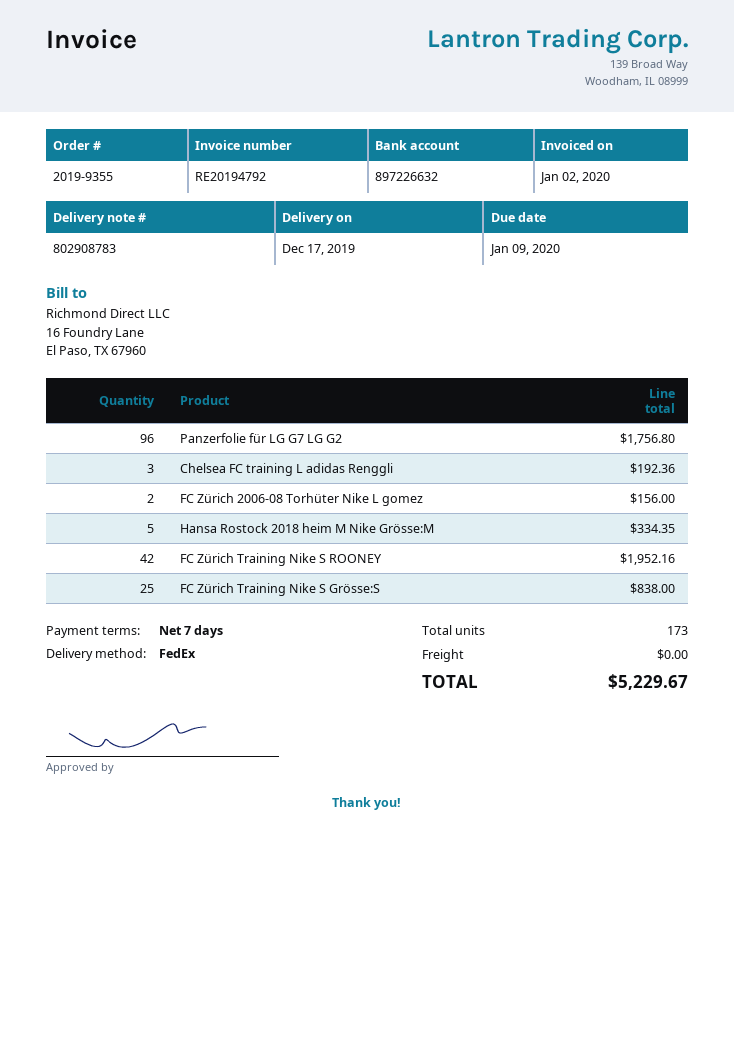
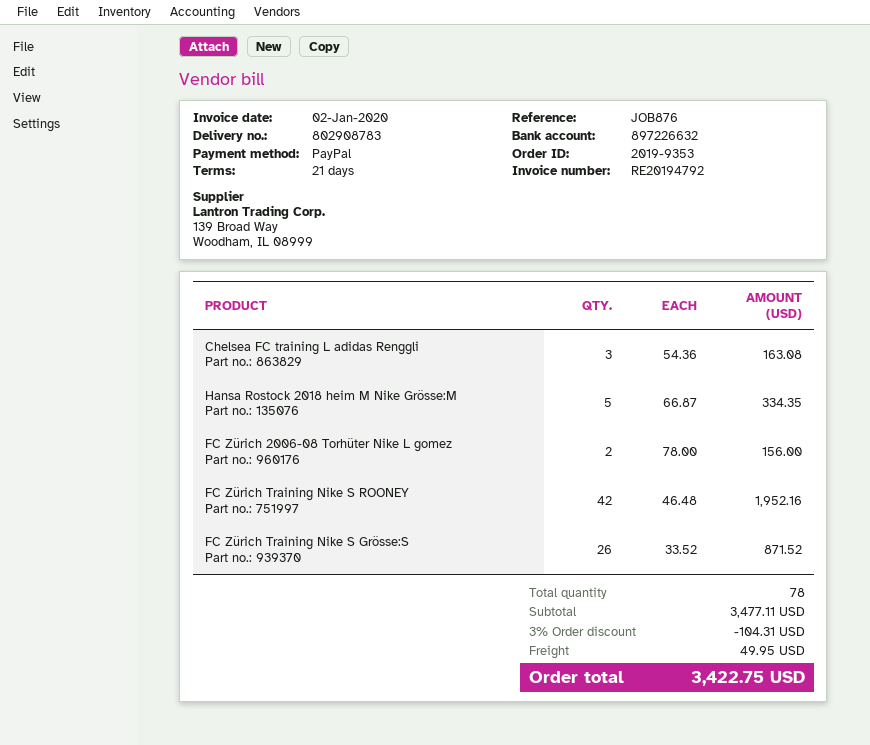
order number: 2019-9355 -> 2019-9353
payment terms: 7 days -> 21 days
Panzerfolie für LG G7 LG G2: 96 for 1756.80 -> none
Chelsea FC training L adidas Renggli: 3 for 192.36 -> 3 for 163.08
FC Zürich Training Nike S Grösse:S: 25 for 838.00 -> 26 for 871.52
total quantity: 173 -> 78
discount: none -> 3% = 104.31
shipping: 0.00 -> 49.95
total: 5229.67 -> 3422.75

